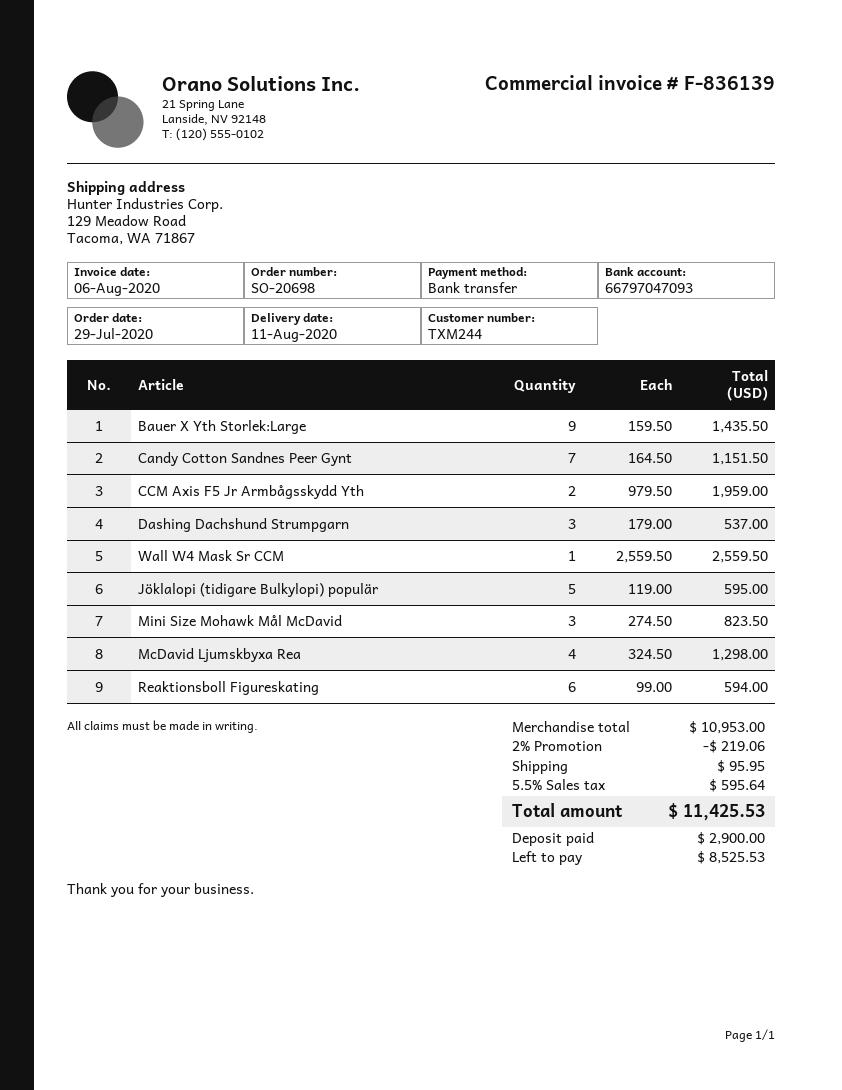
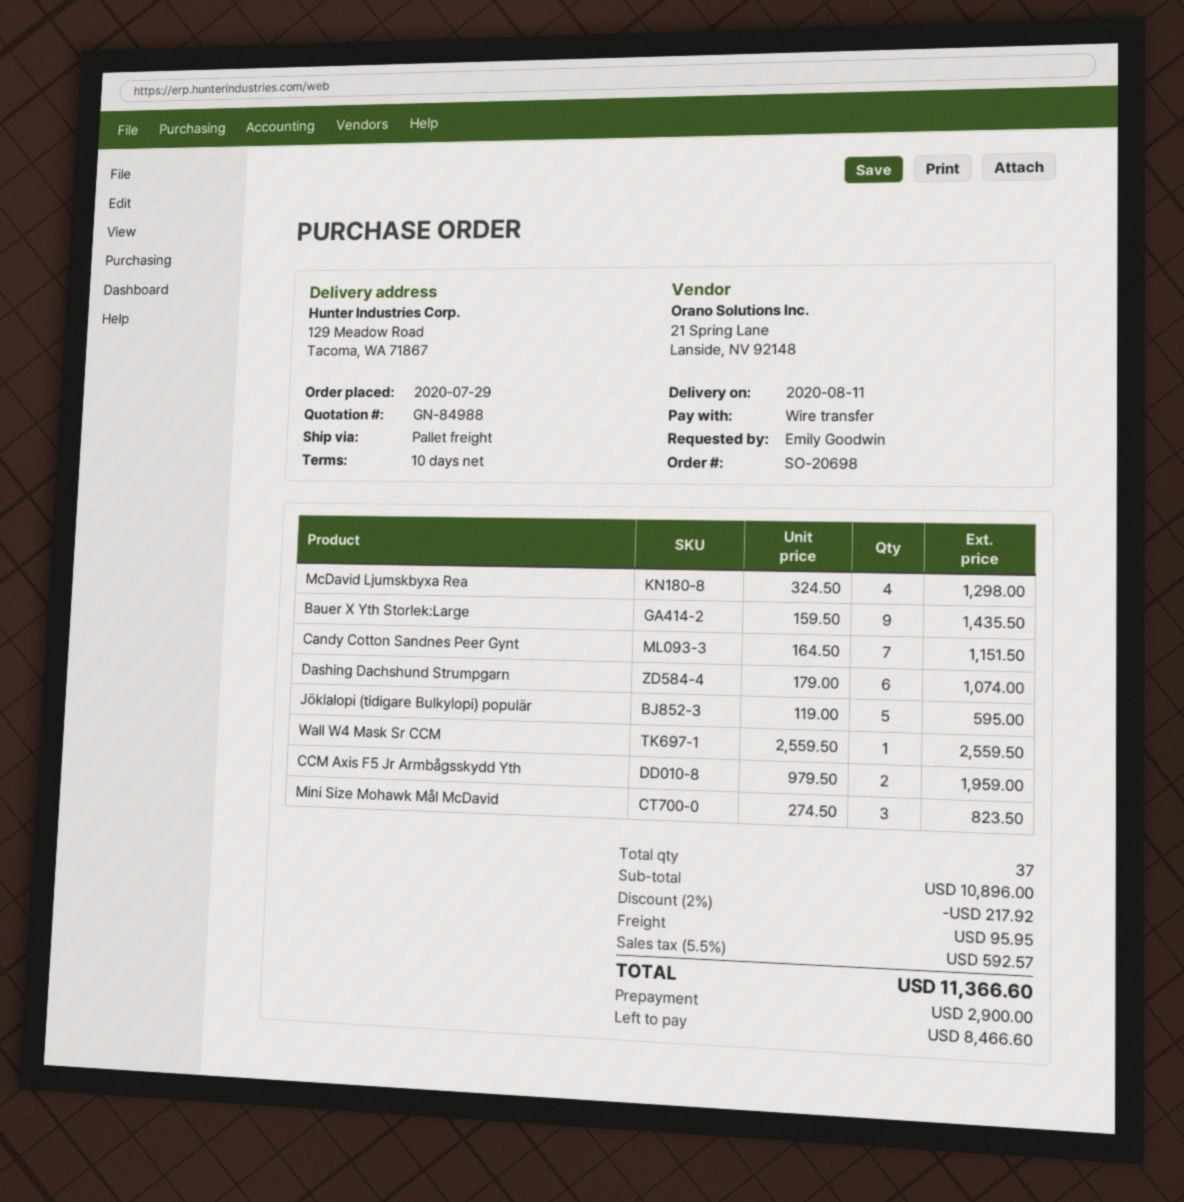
Dashing Dachshund Strumpgarn: 3 x 179.00 = 537.00 -> 6 x 179.00 = 1074.00
Reaktionsboll Figureskating: 6 x 99.00 = 594.00 -> none
subtotal: 10953.00 -> 10896.00
discount: 2% = 219.06 -> 2% = 217.92
tax: 5.5% = 595.64 -> 5.5% = 592.57
total: 11425.53 -> 11366.60
balance: 8525.53 -> 8466.60

